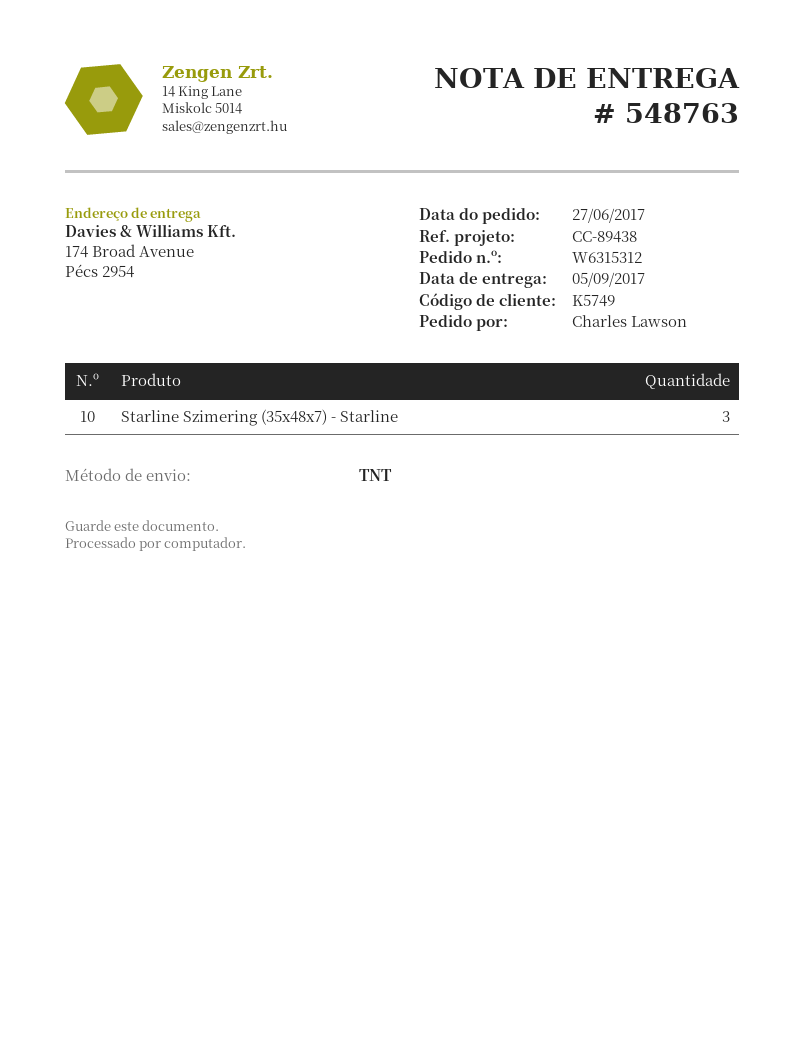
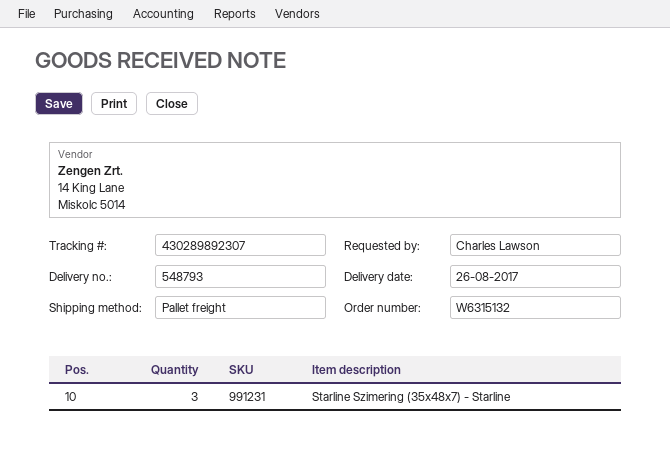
order number: W6315312 -> W6315132
delivery note number: 548763 -> 548793
delivery date: 2017-09-05 -> 2017-08-26
shipping method: TNT -> pallet freight

